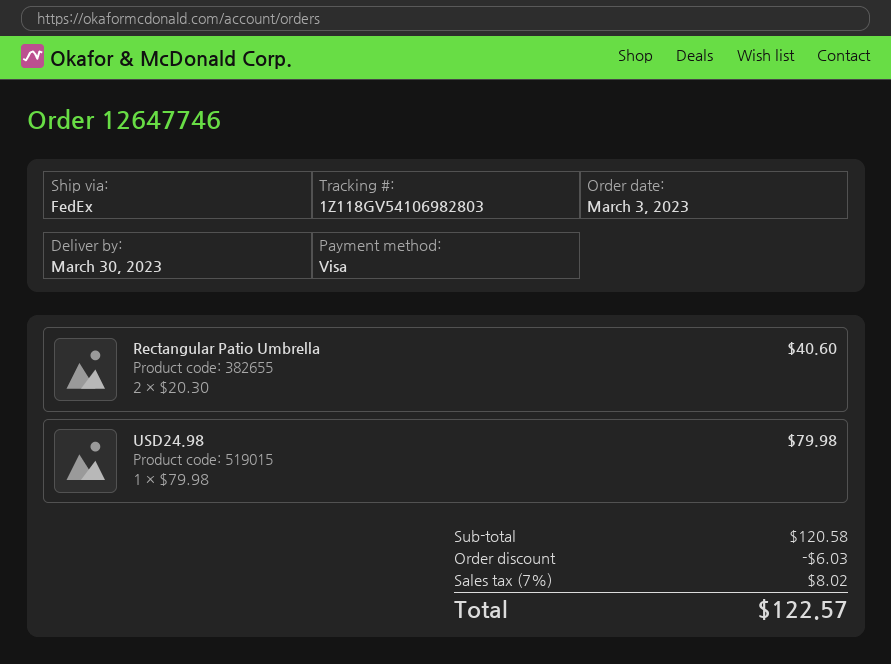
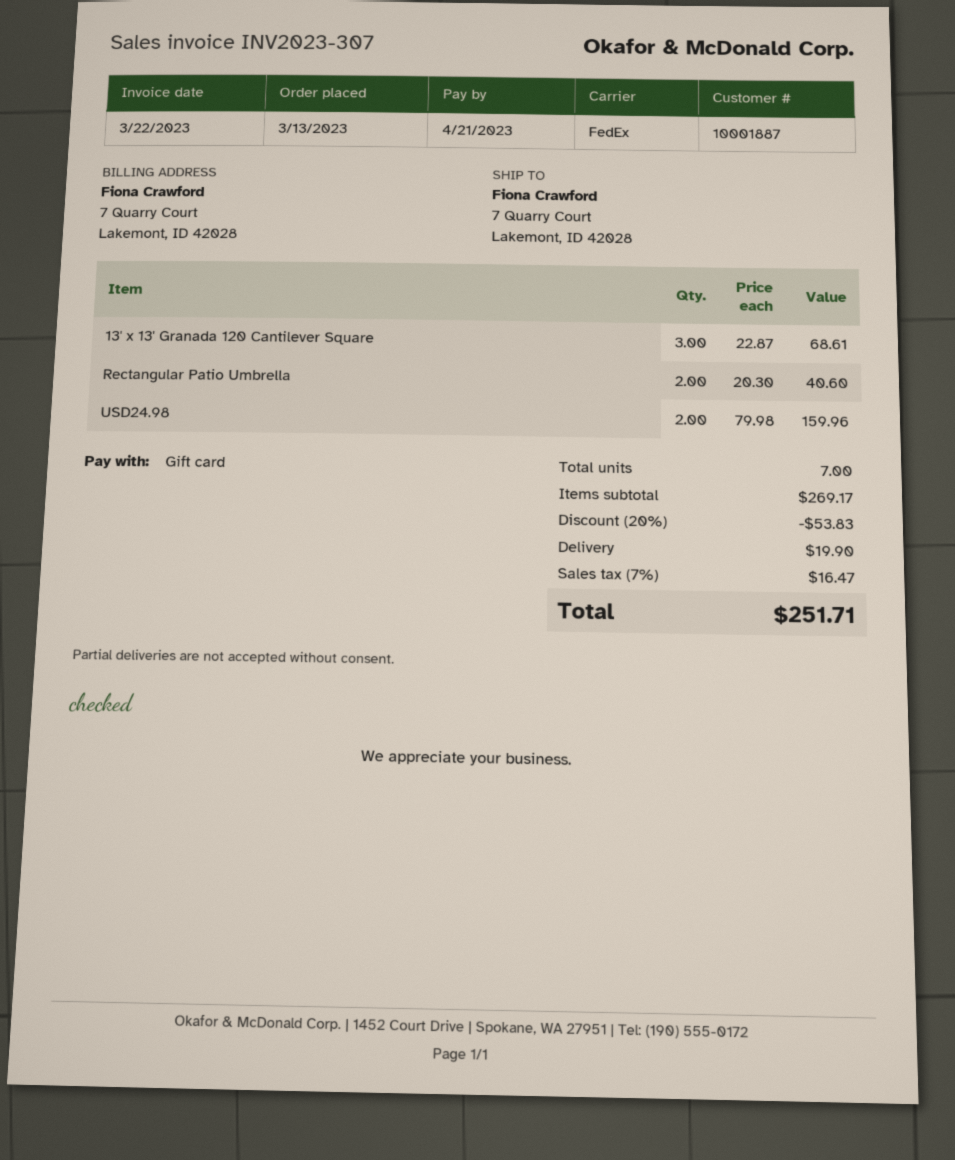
order date: 2023-03-03 -> 2023-03-13
payment method: Visa -> gift card
USD24.98: 1 x 79.98 = 79.98 -> 2 x 79.98 = 159.96
13' x 13' Granada 120 Cantilever Square: none -> 3 x 22.87 = 68.61
subtotal: 120.58 -> 269.17
discount: 6.03 -> 53.83
shipping: none -> 19.90
tax: 7% = 8.02 -> 7% = 16.47
total: 122.57 -> 251.71

